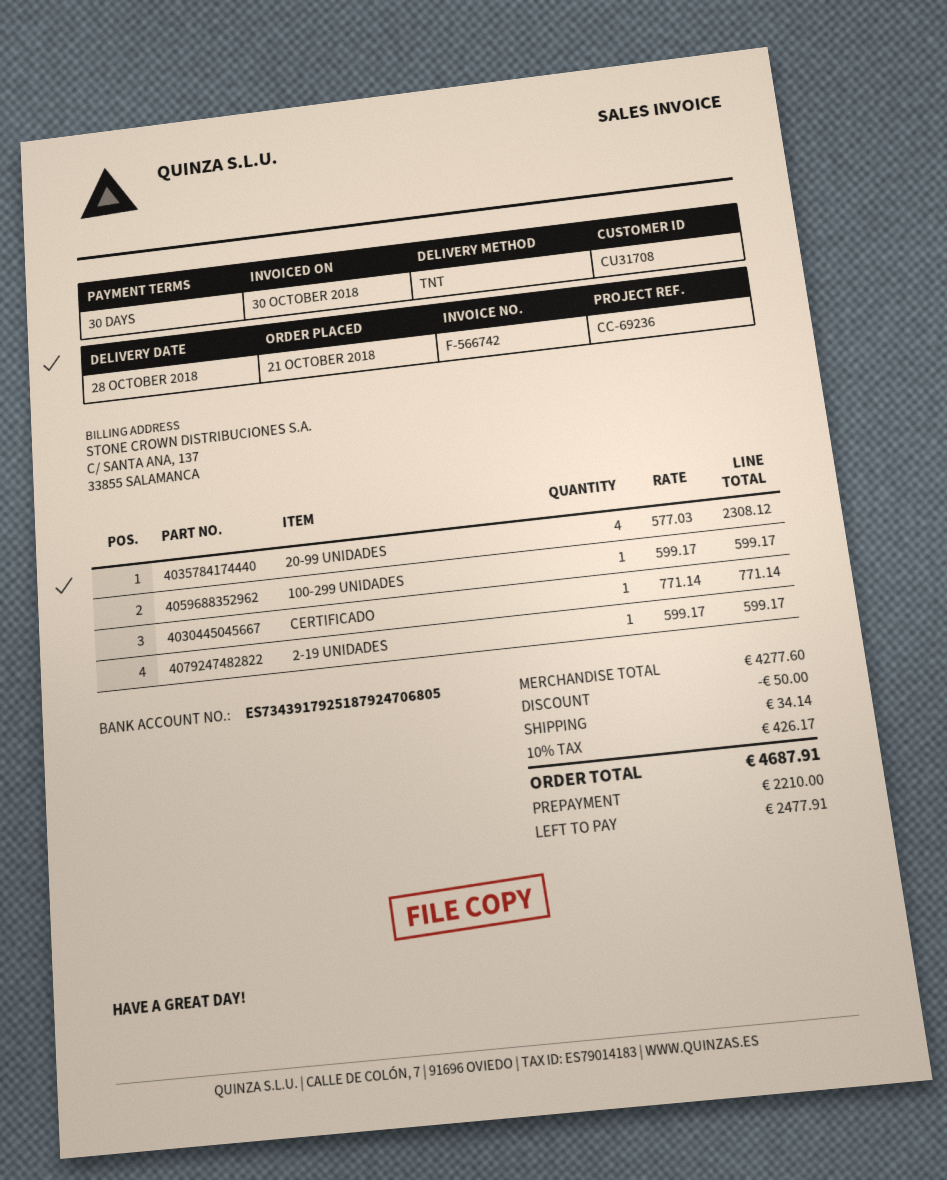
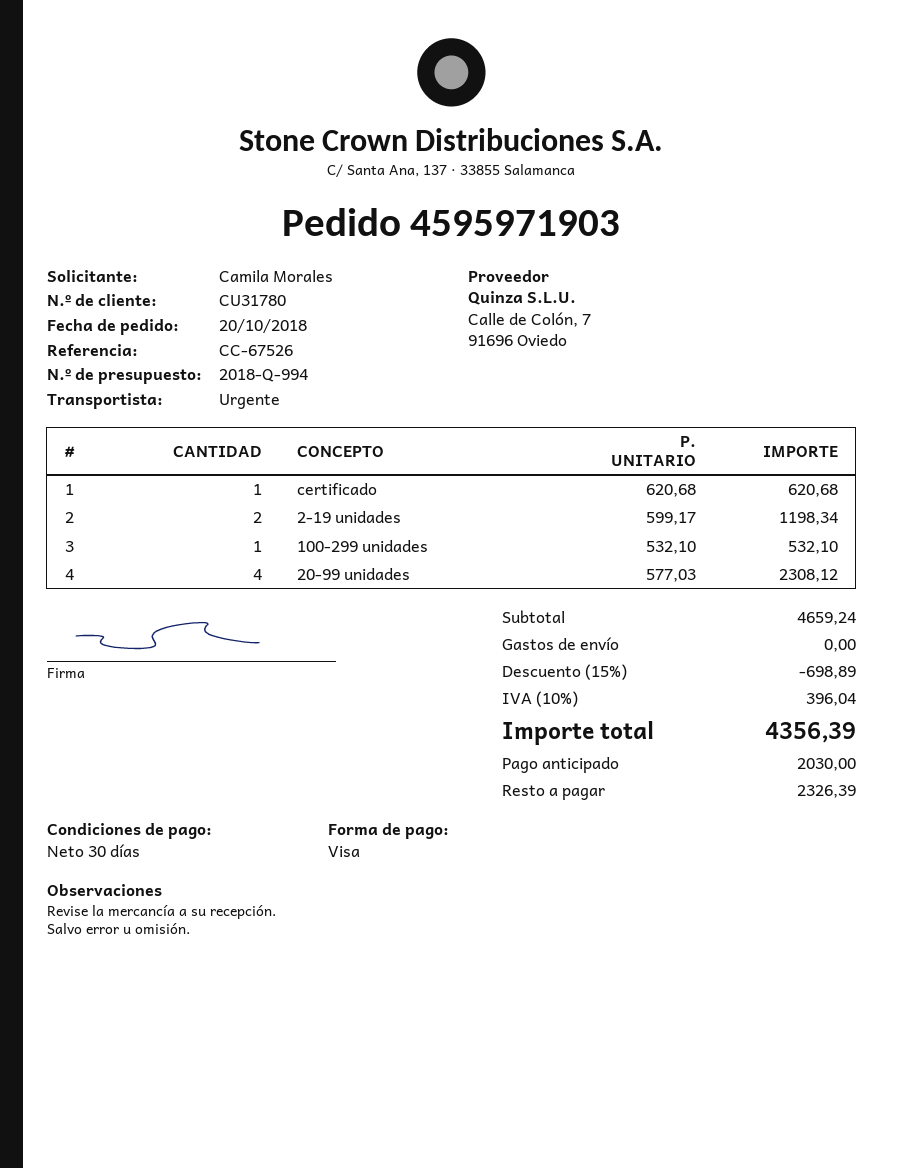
order date: 2018-10-21 -> 2018-10-20
customer number: CU31708 -> CU31780
reference: CC-69236 -> CC-67526
shipping method: TNT -> express
100-299 UNIDADES: 1 x 599.17 = 599.17 -> 1 x 532.10 = 532.10
CERTIFICADO: 1 x 771.14 = 771.14 -> 1 x 620.68 = 620.68
2-19 UNIDADES: 1 x 599.17 = 599.17 -> 2 x 599.17 = 1198.34
subtotal: 4277.60 -> 4659.24
discount: 50.00 -> 698.89
shipping: 34.14 -> 0.00
tax: 10% = 426.17 -> 10% = 396.04
total: 4687.91 -> 4356.39
deposit: 2210.00 -> 2030.00
balance: 2477.91 -> 2326.39

